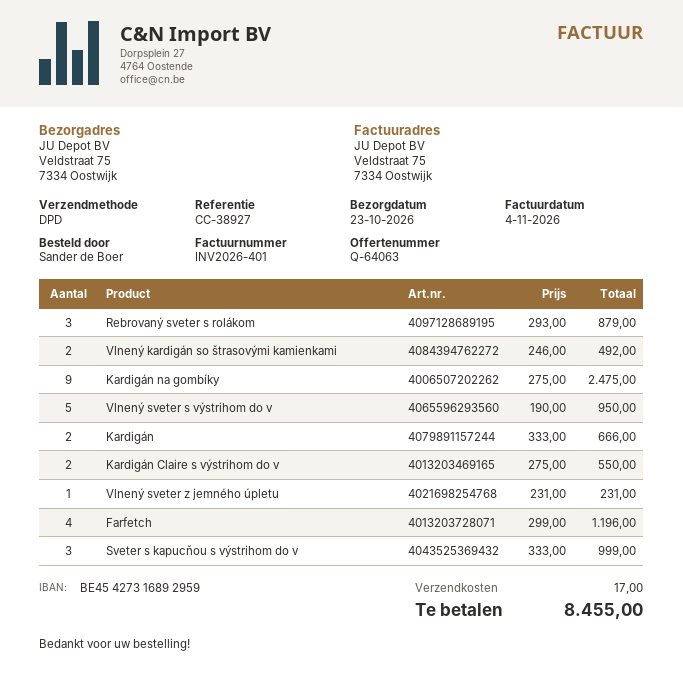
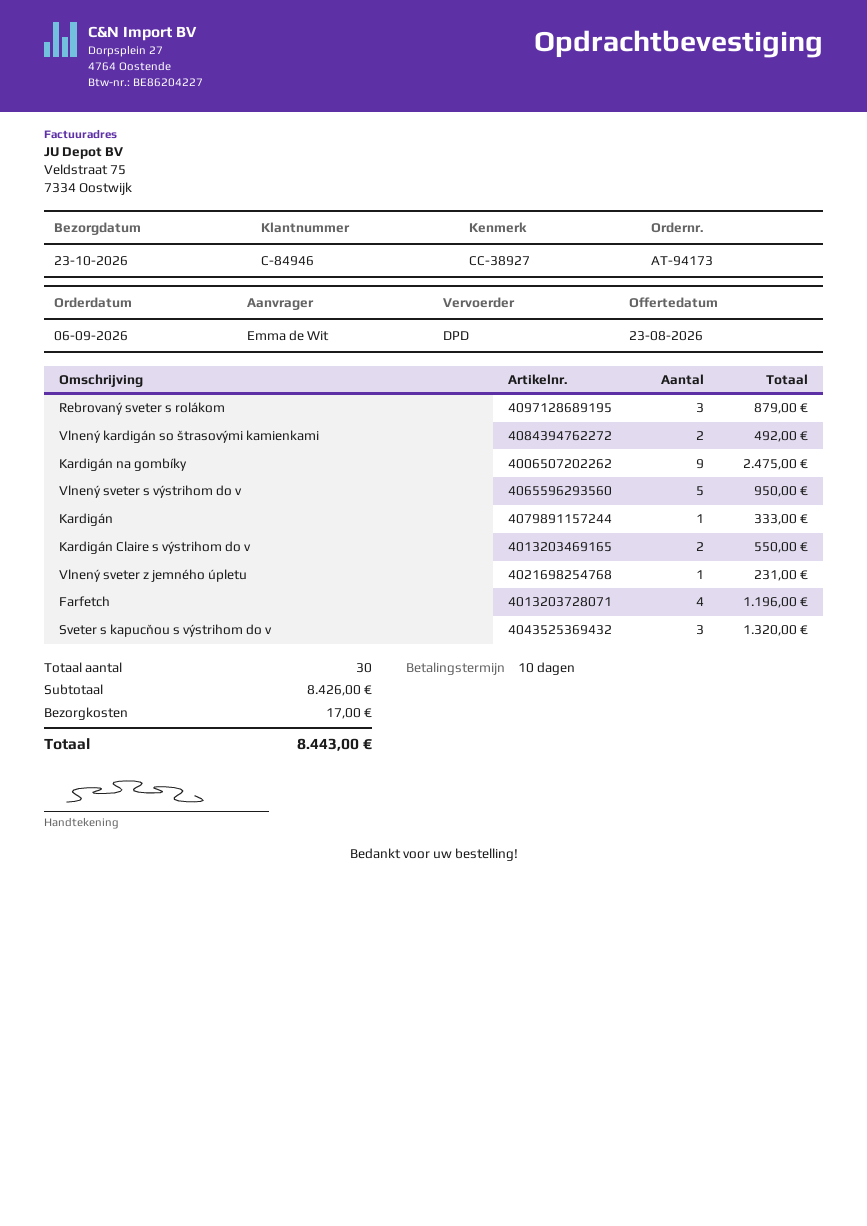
ordered by: Sander de Boer -> Emma de Wit
Kardigán: 2 for 666.00 -> 1 for 333.00
Sveter s kapucňou s výstrihom do v: 3 for 999.00 -> 3 for 1320.00
total: 8455.00 -> 8443.00

